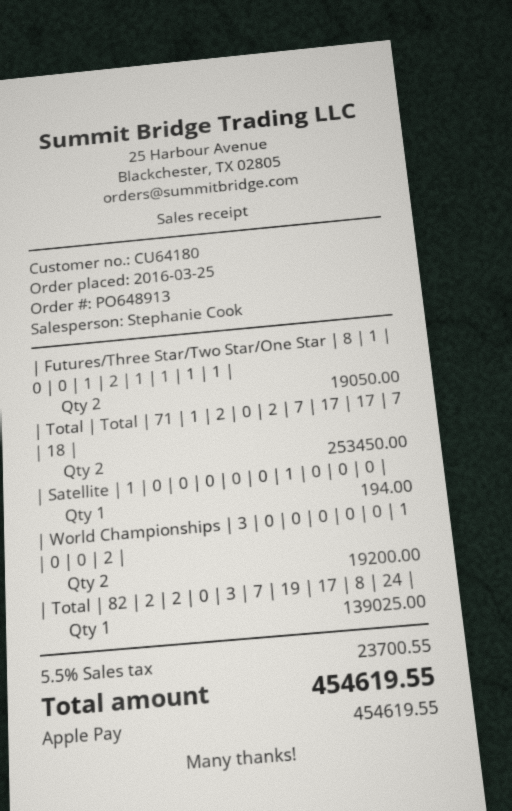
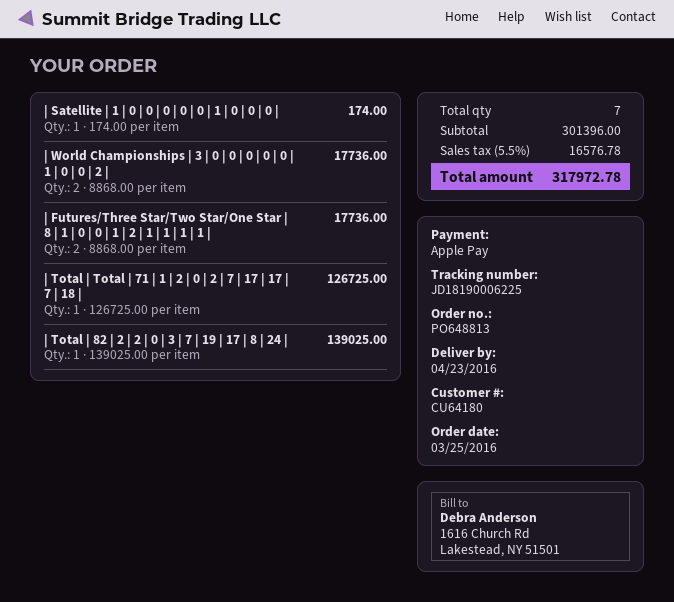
order number: PO648913 -> PO648813
| Futures/Three Star/Two Star/One Star | 8 | 1 | 0 | 0 | 1 | 2 | 1 | 1 | 1 | 1 |: 2 for 19050.00 -> 2 for 17736.00
| Total | Total | 71 | 1 | 2 | 0 | 2 | 7 | 17 | 17 | 7 | 18 |: 2 for 253450.00 -> 1 for 126725.00
| Satellite | 1 | 0 | 0 | 0 | 0 | 0 | 1 | 0 | 0 | 0 |: 1 for 194.00 -> 1 for 174.00
| World Championships | 3 | 0 | 0 | 0 | 0 | 0 | 1 | 0 | 0 | 2 |: 2 for 19200.00 -> 2 for 17736.00
tax: 5.5% = 23700.55 -> 5.5% = 16576.78
total: 454619.55 -> 317972.78

